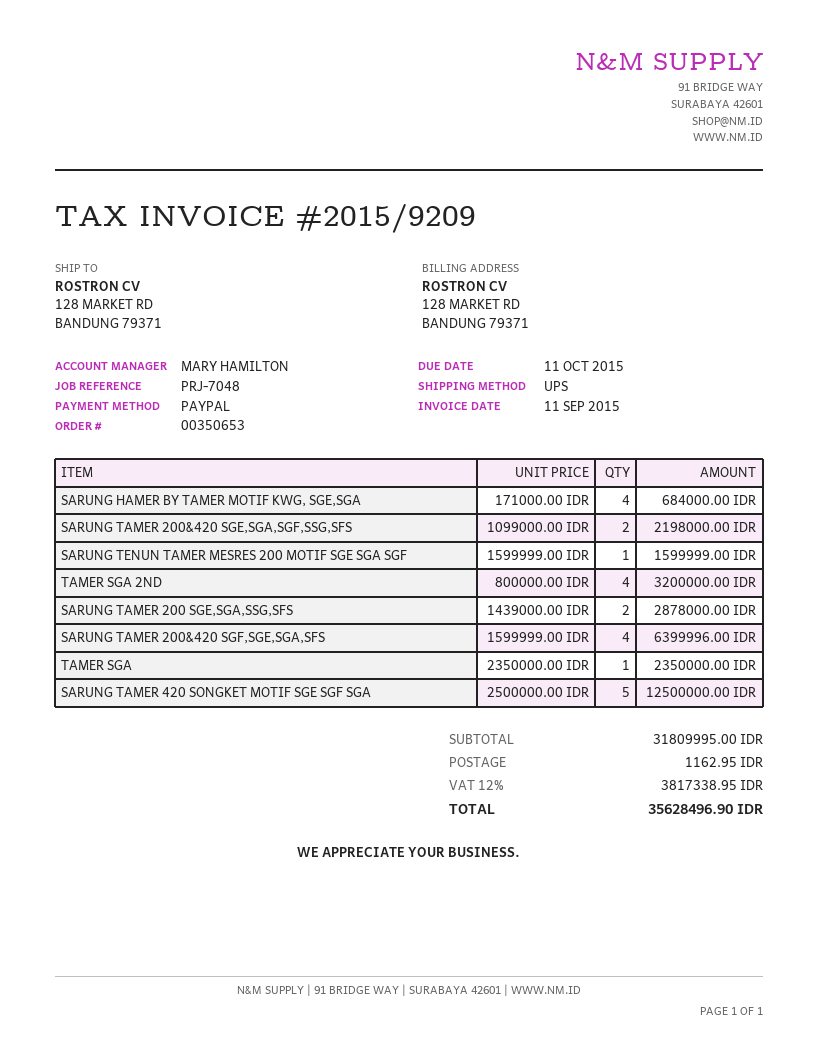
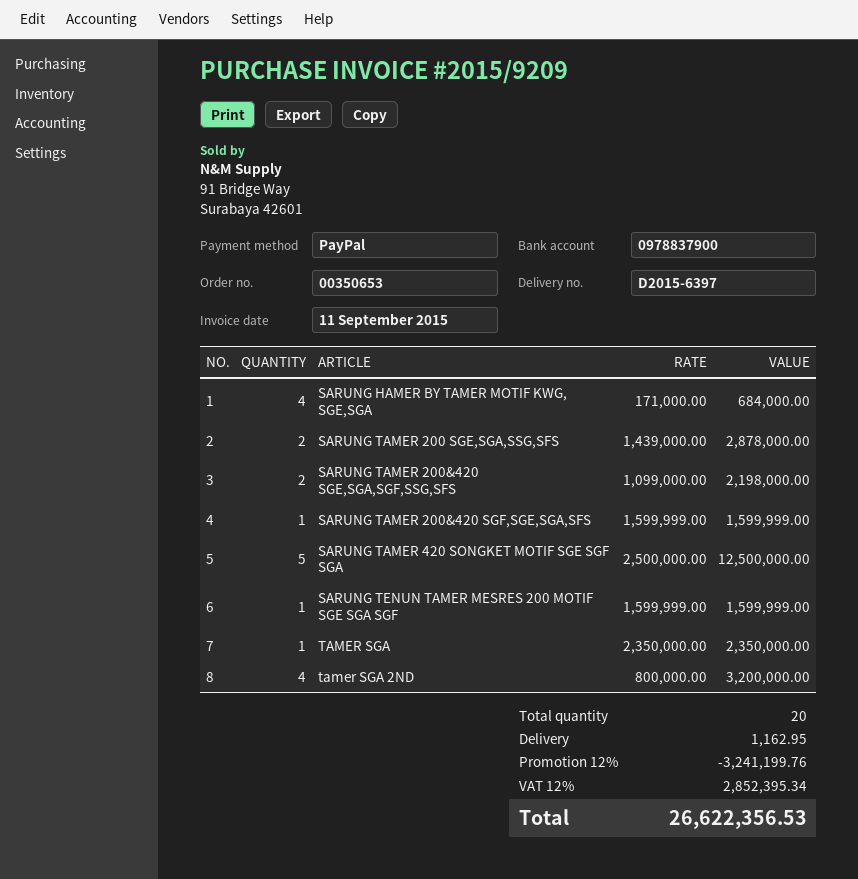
SARUNG TAMER 200&420 SGF,SGE,SGA,SFS: 4 x 1599999.00 = 6399996.00 -> 1 x 1599999.00 = 1599999.00
discount: none -> 12% = 3241199.76
tax: 12% = 3817338.95 -> 12% = 2852395.34
total: 35628496.90 -> 26622356.53

